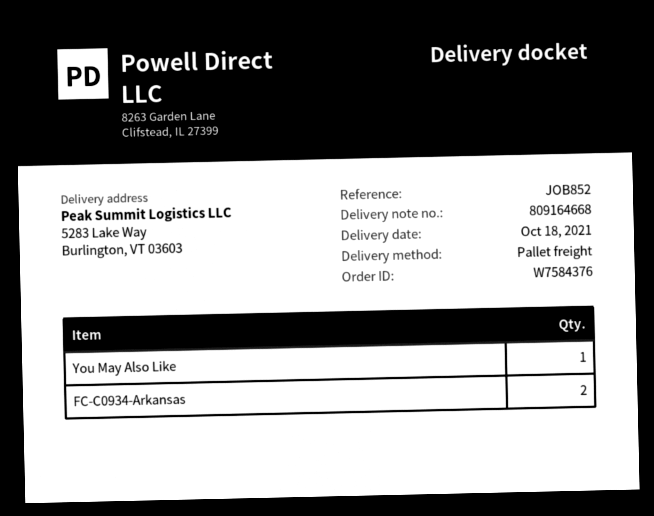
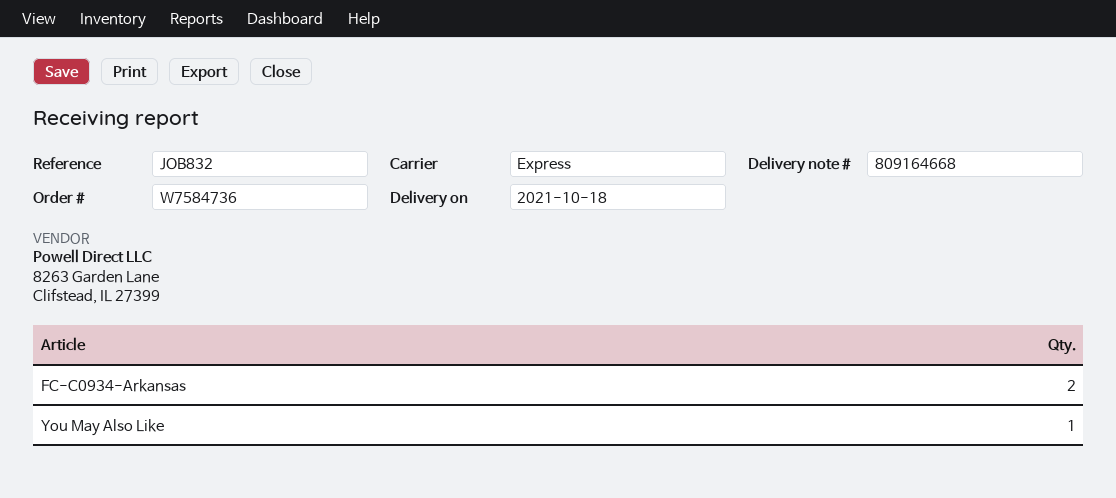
order number: W7584376 -> W7584736
reference: JOB852 -> JOB832
shipping method: pallet freight -> express

